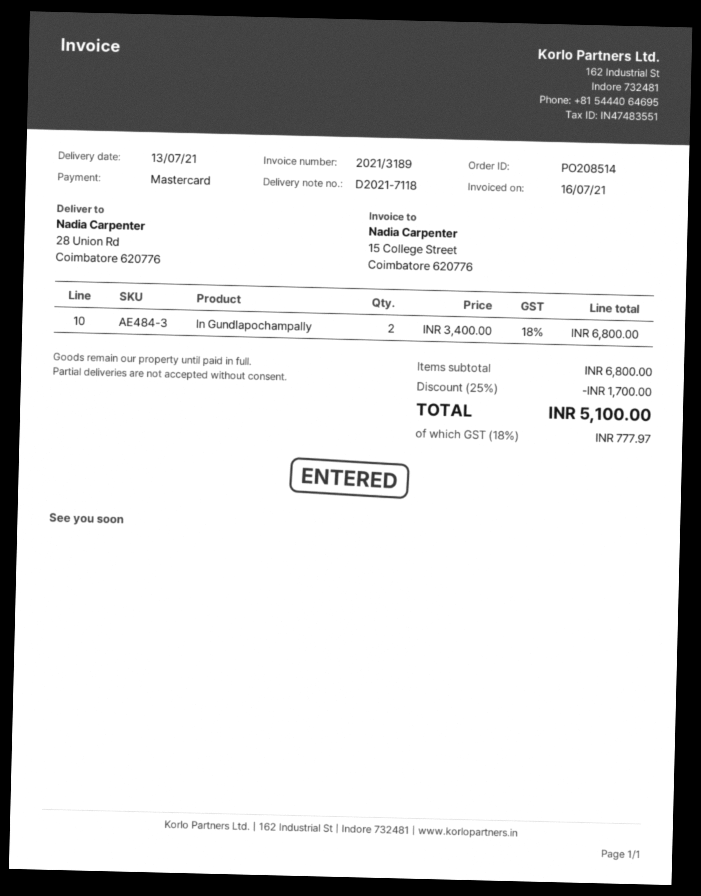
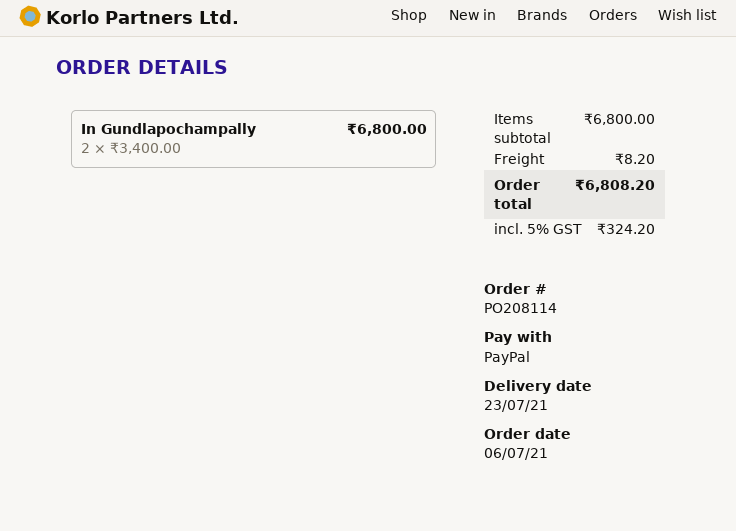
order number: PO208514 -> PO208114
delivery date: 2021-07-13 -> 2021-07-23
payment method: Mastercard -> PayPal
discount: 25% = 1700.00 -> none
shipping: none -> 8.20
tax: 18% = 777.97 -> 5% = 324.20
total: 5100.00 -> 6808.20

